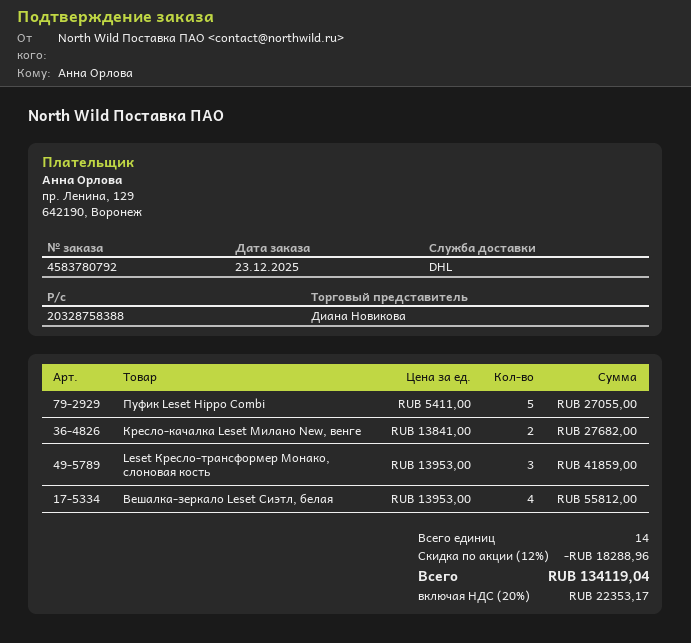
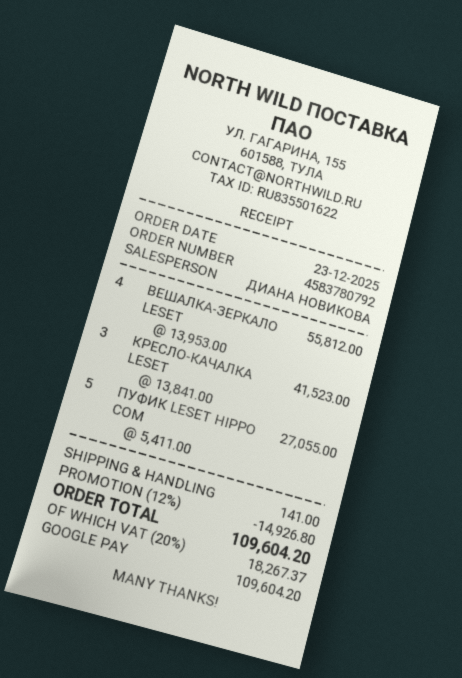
Кресло-качалка Leset Милано New, венге: 2 x 13841.00 = 27682.00 -> 3 x 13841.00 = 41523.00
Leset Кресло-трансформер Монако, слоновая кость: 3 x 13953.00 = 41859.00 -> none
discount: 12% = 18288.96 -> 12% = 14926.80
shipping: none -> 141.00
tax: 20% = 22353.17 -> 20% = 18267.37
total: 134119.04 -> 109604.20

